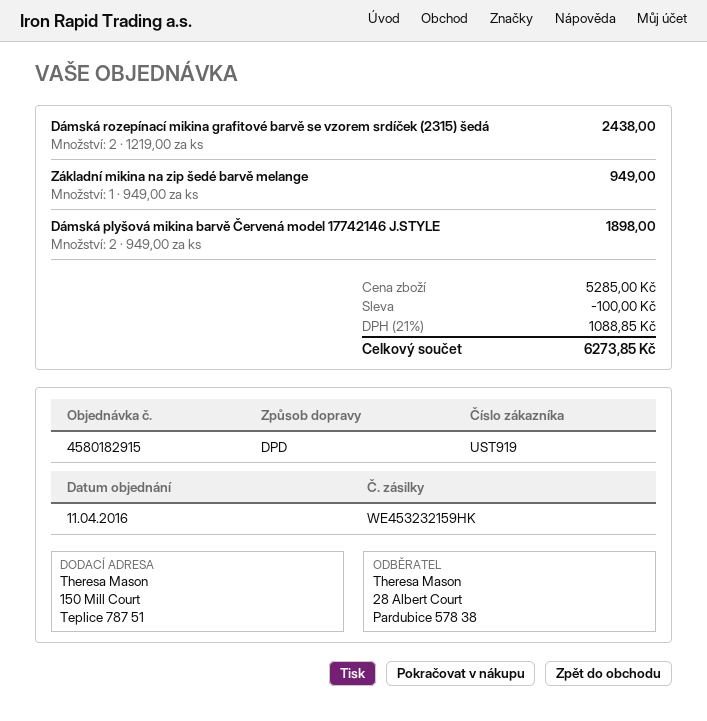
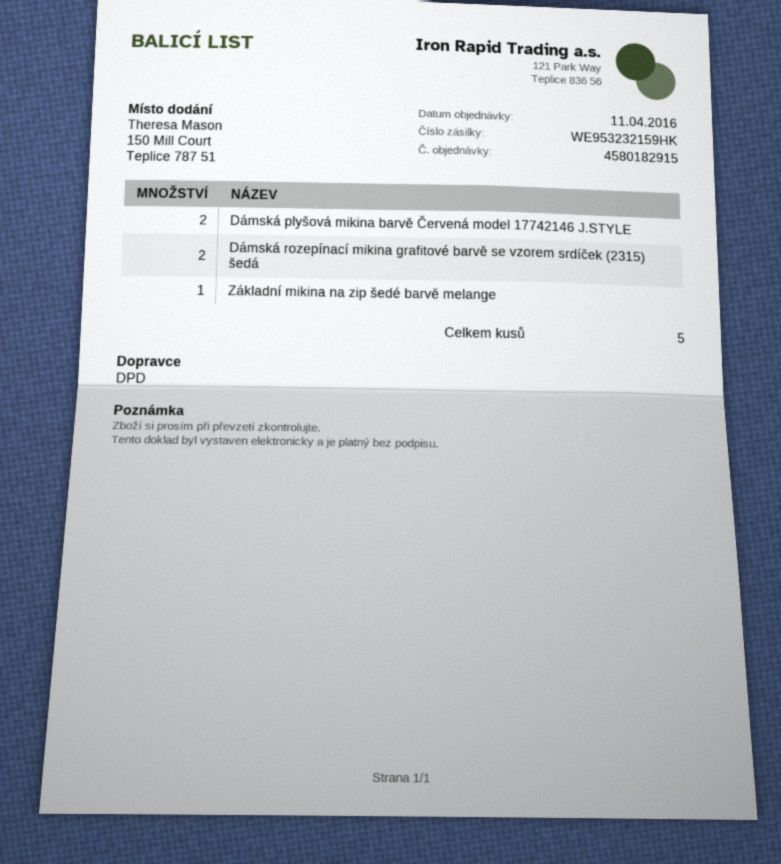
tracking number: WE453232159HK -> WE953232159HK

